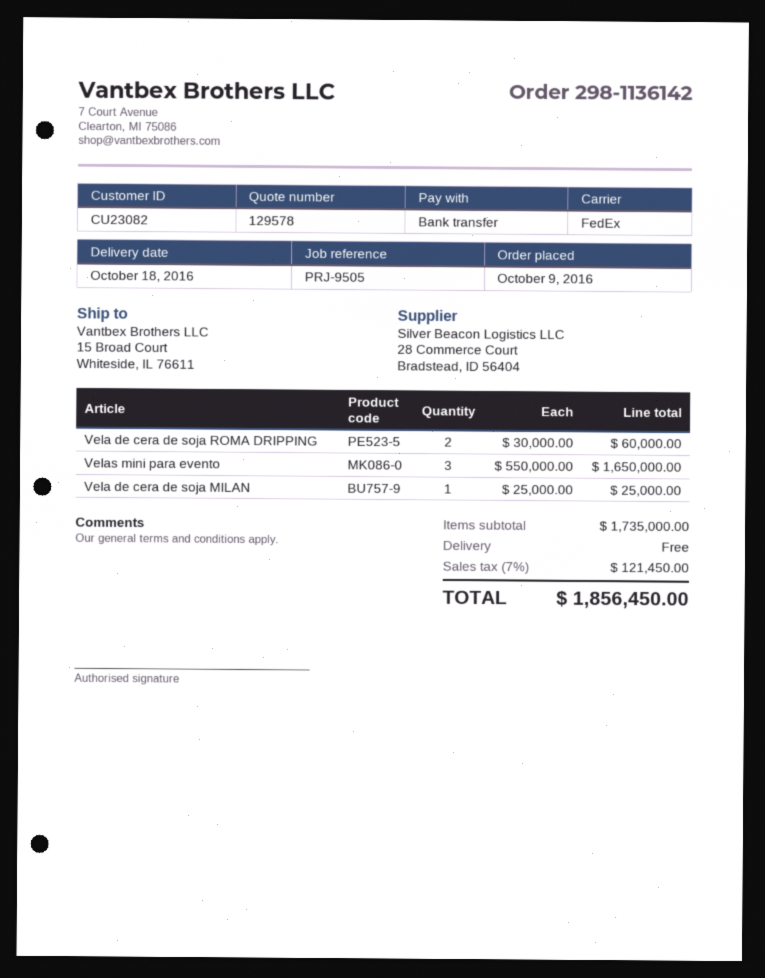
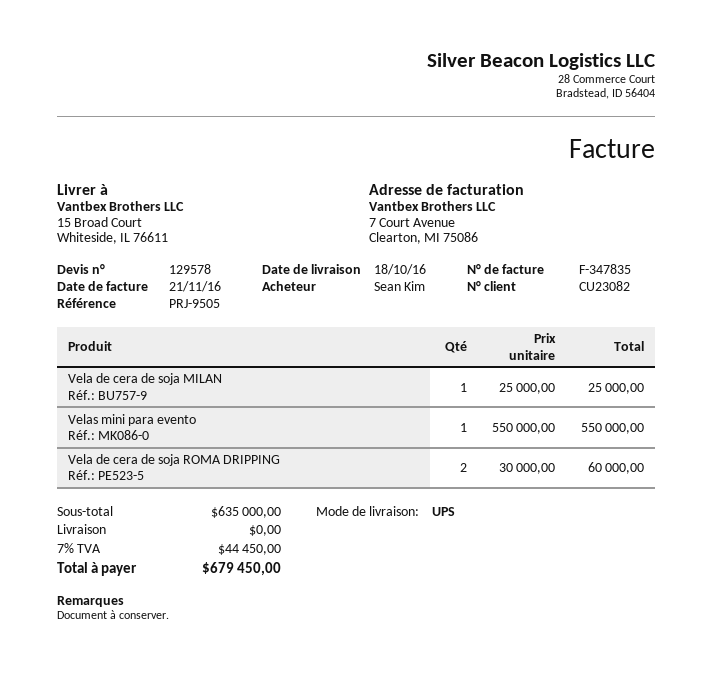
shipping method: FedEx -> UPS
Velas mini para evento: 3 x 550000.00 = 1650000.00 -> 1 x 550000.00 = 550000.00
subtotal: 1735000.00 -> 635000.00
tax: 7% = 121450.00 -> 7% = 44450.00
total: 1856450.00 -> 679450.00

